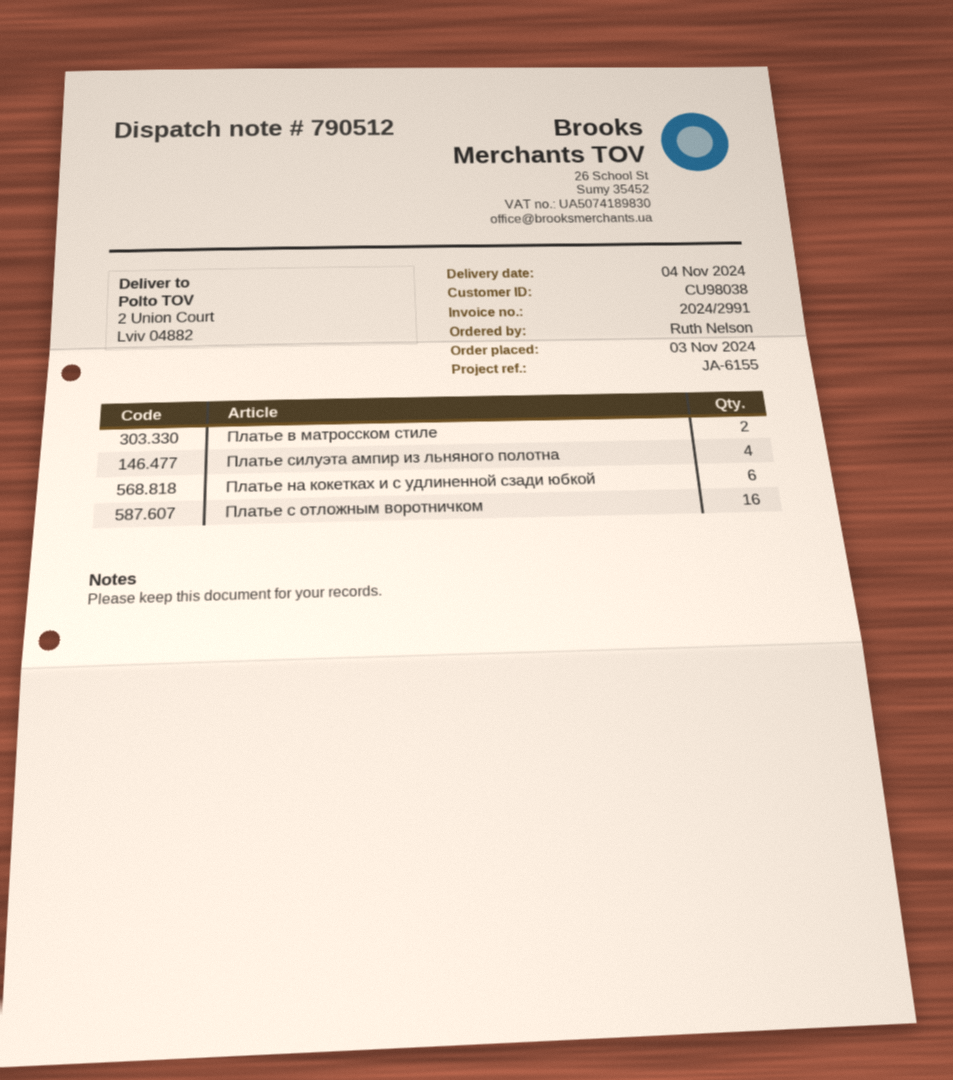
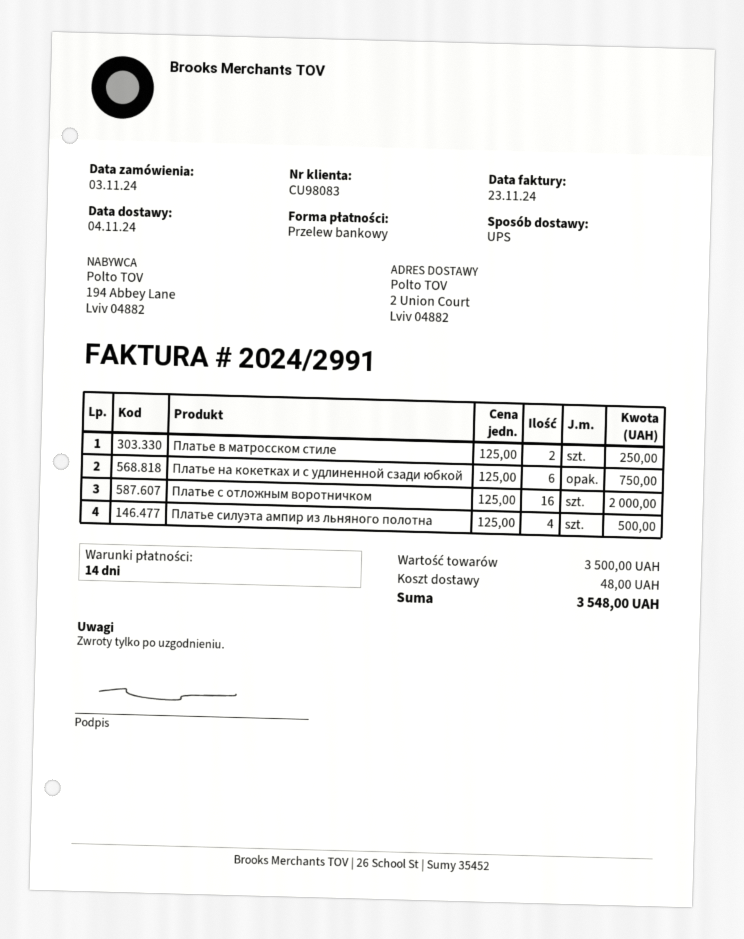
customer number: CU98038 -> CU98083

